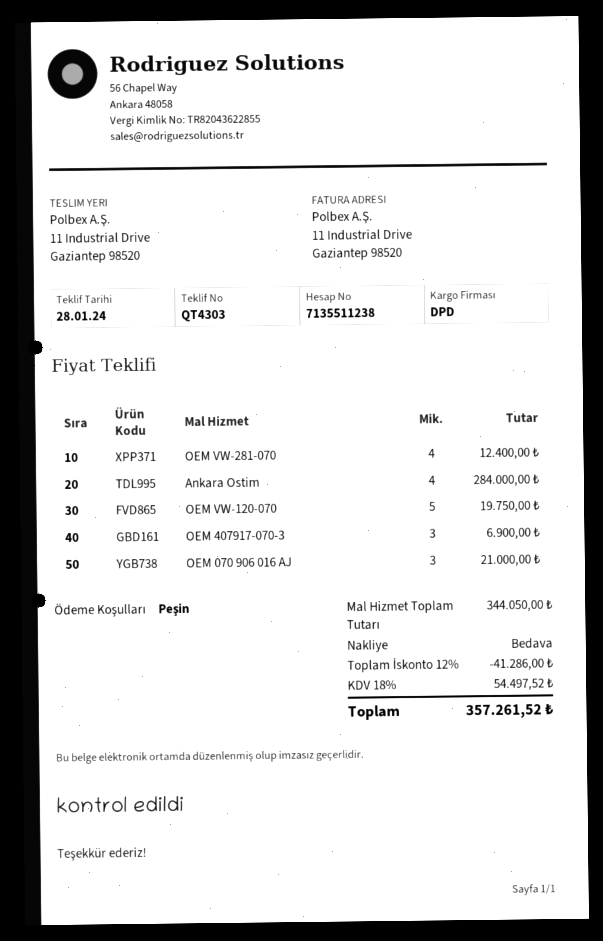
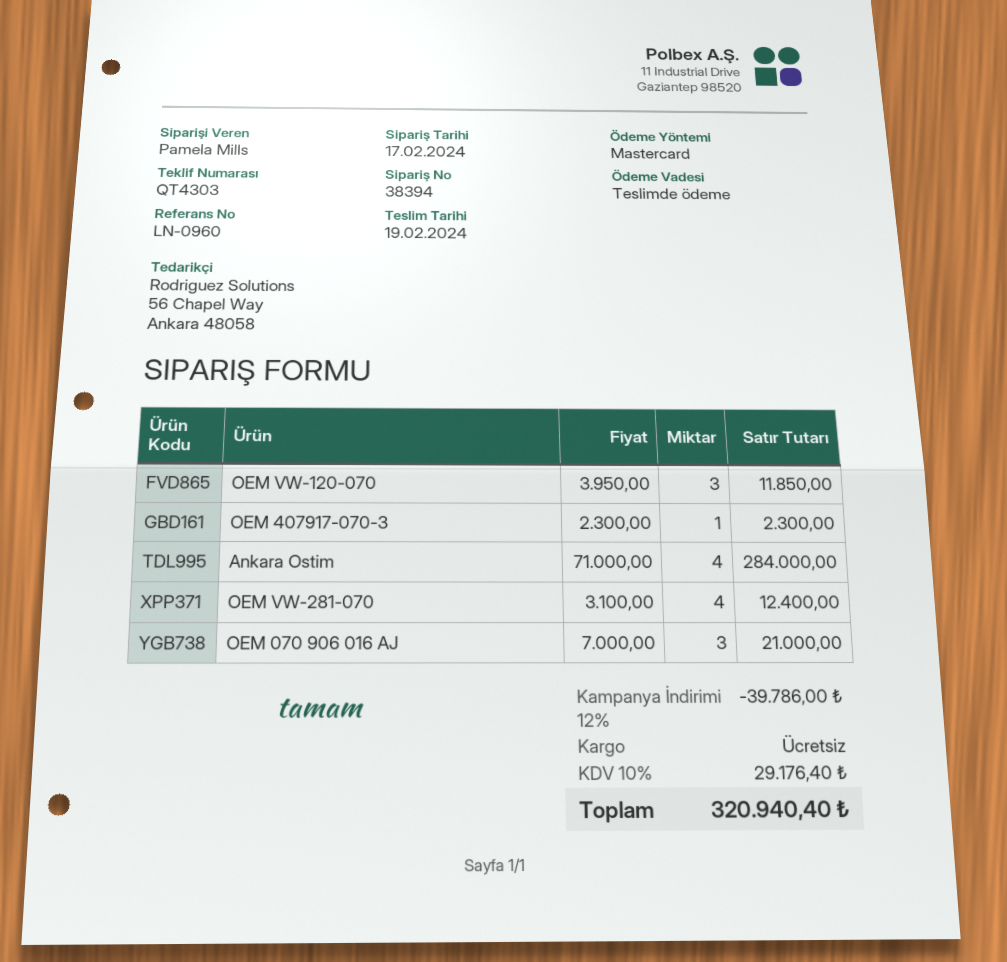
OEM VW-120-070: 5 for 19750.00 -> 3 for 11850.00
OEM 407917-070-3: 3 for 6900.00 -> 1 for 2300.00
discount: 12% = 41286.00 -> 12% = 39786.00
tax: 18% = 54497.52 -> 10% = 29176.40
total: 357261.52 -> 320940.40

